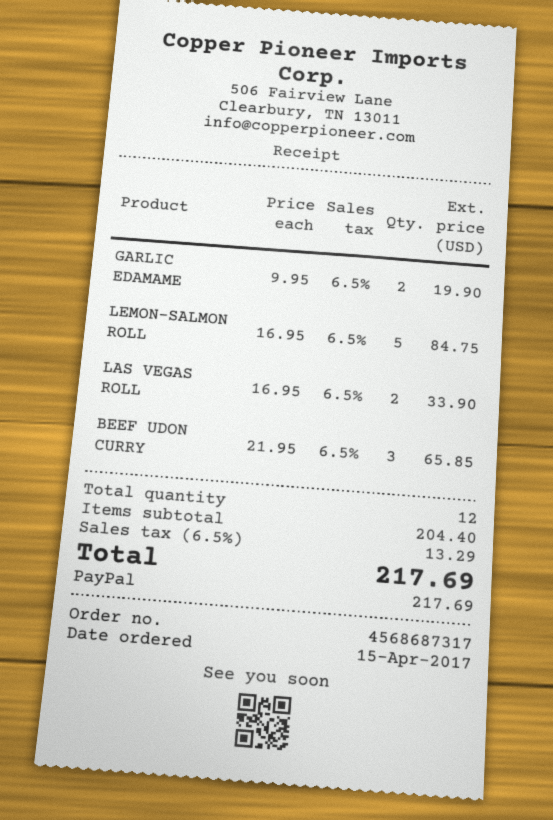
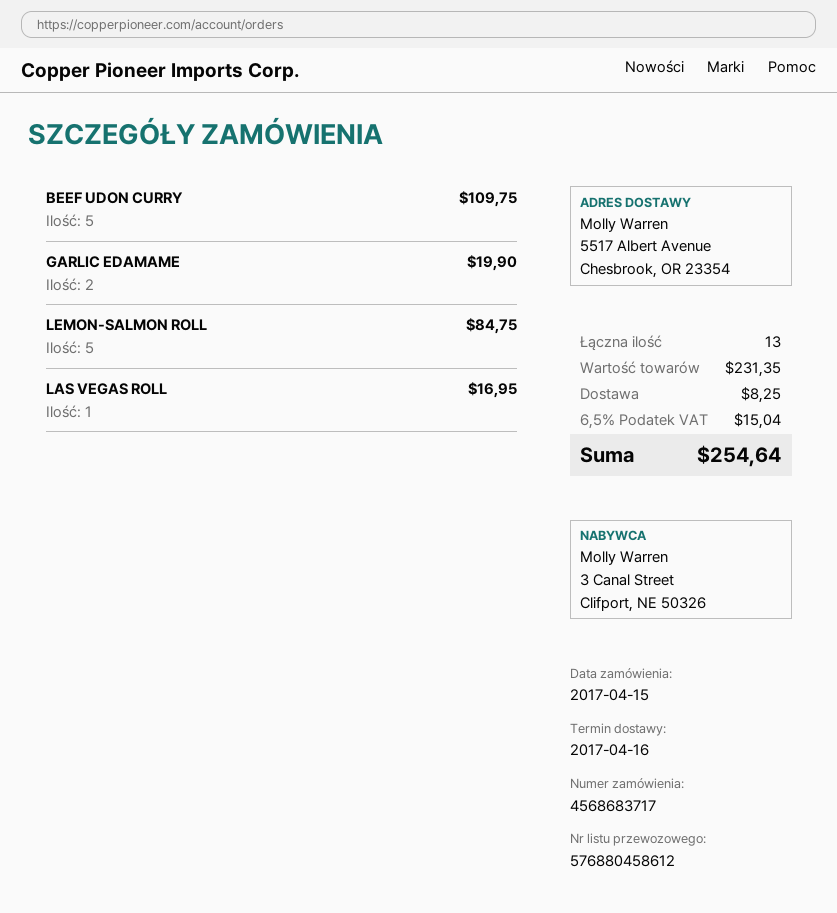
order number: 4568687317 -> 4568683717
LAS VEGAS ROLL: 2 for 33.90 -> 1 for 16.95
BEEF UDON CURRY: 3 for 65.85 -> 5 for 109.75
total quantity: 12 -> 13
subtotal: 204.40 -> 231.35
shipping: none -> 8.25
tax: 6.5% = 13.29 -> 6.5% = 15.04
total: 217.69 -> 254.64

